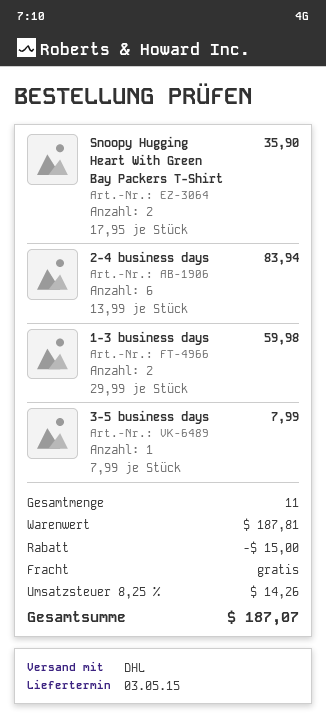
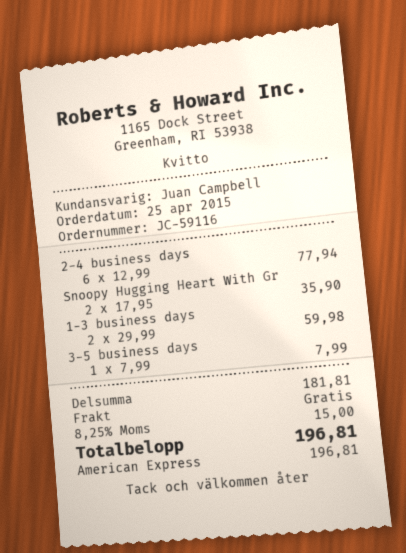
2-4 business days: 6 x 13.99 = 83.94 -> 6 x 12.99 = 77.94
subtotal: 187.81 -> 181.81
discount: 15.00 -> none
tax: 8.25% = 14.26 -> 8.25% = 15.00
total: 187.07 -> 196.81

